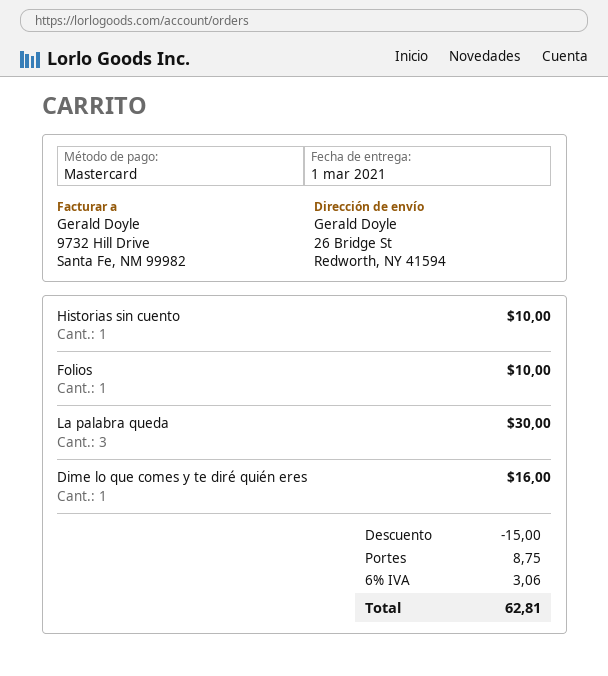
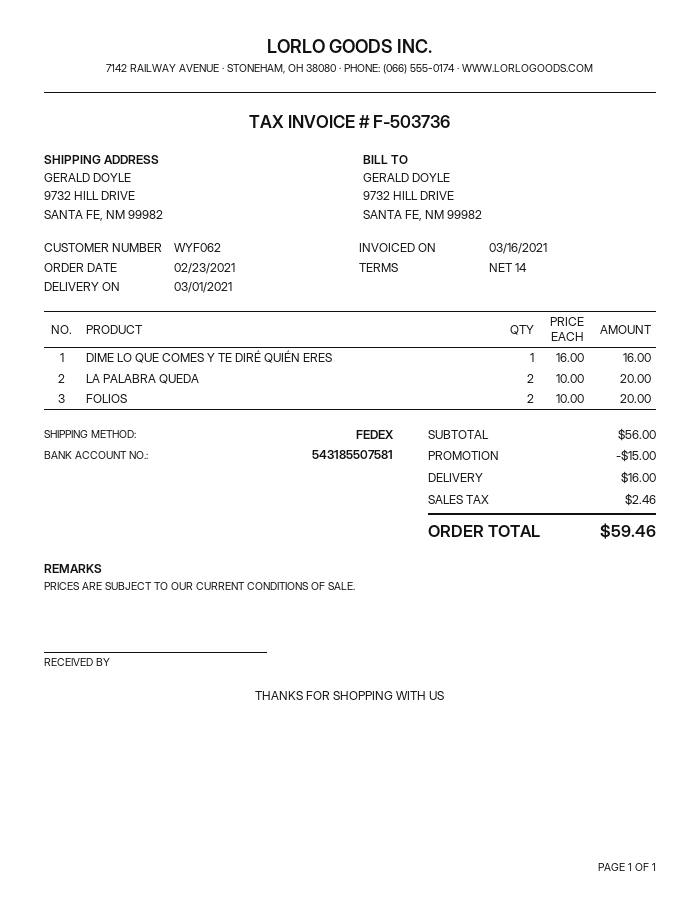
ship to: 26 Bridge St, Redworth, NY 41594 -> 9732 HILL DRIVE, SANTA FE, NM 99982
Historias sin cuento: 1 for 10.00 -> none
Folios: 1 for 10.00 -> 2 for 20.00
La palabra queda: 3 for 30.00 -> 2 for 20.00
shipping: 8.75 -> 16.00
tax: 3.06 -> 2.46
total: 62.81 -> 59.46

